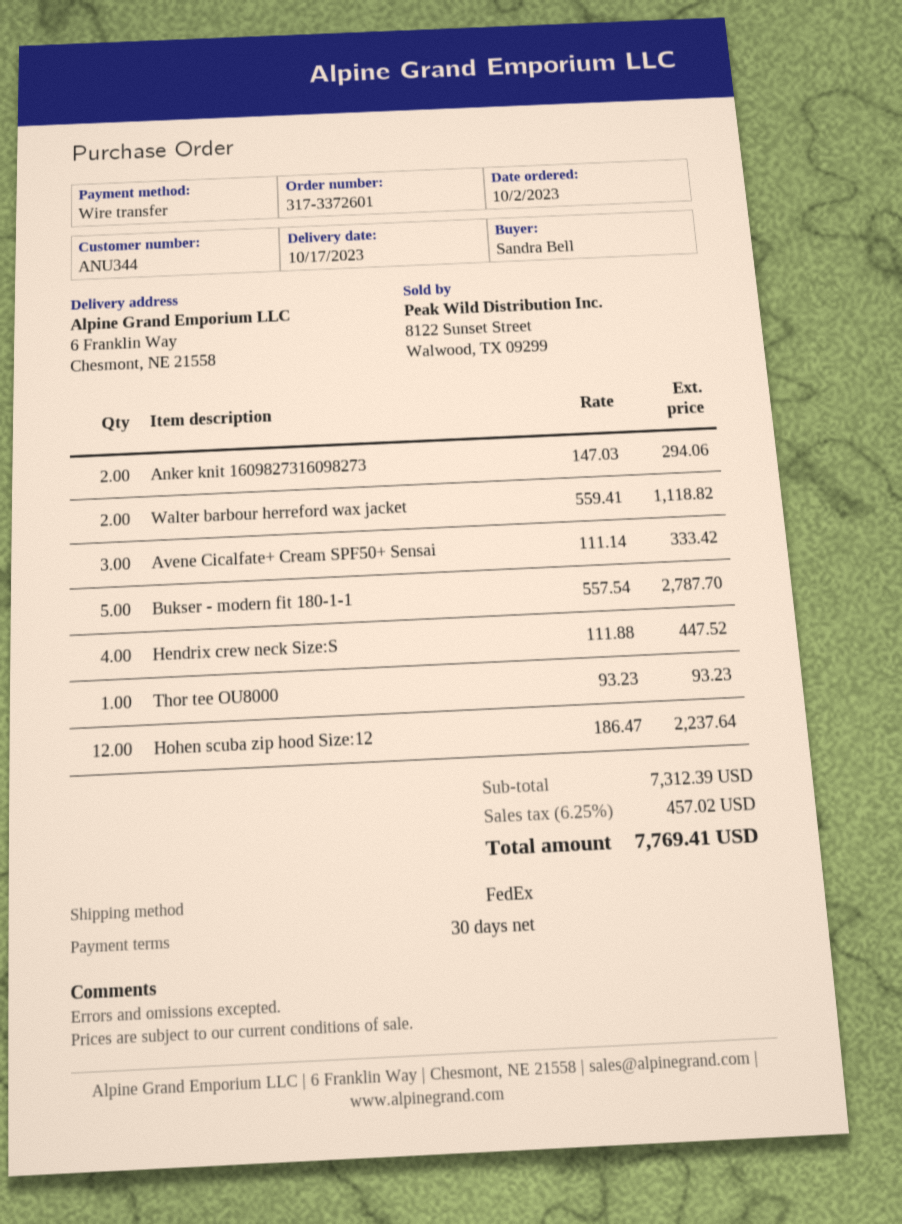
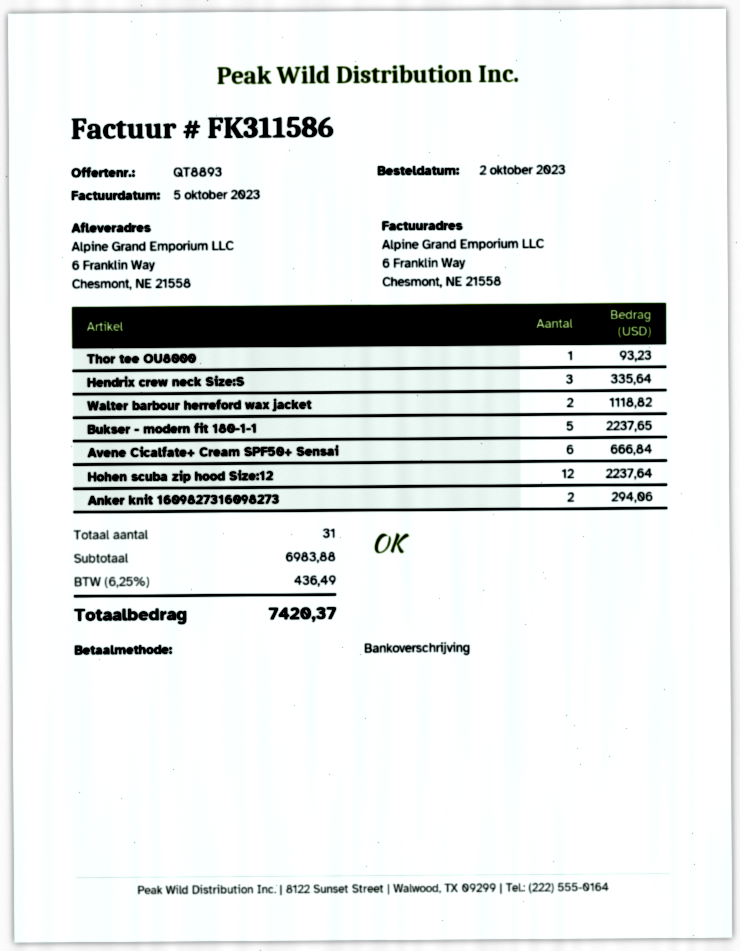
Avene Cicalfate+ Cream SPF50+ Sensai: 3 for 333.42 -> 6 for 666.84
Bukser - modern fit 180-1-1: 5 for 2787.70 -> 5 for 2237.65
Hendrix crew neck Size:S: 4 for 447.52 -> 3 for 335.64
subtotal: 7312.39 -> 6983.88
tax: 6.25% = 457.02 -> 6.25% = 436.49
total: 7769.41 -> 7420.37

